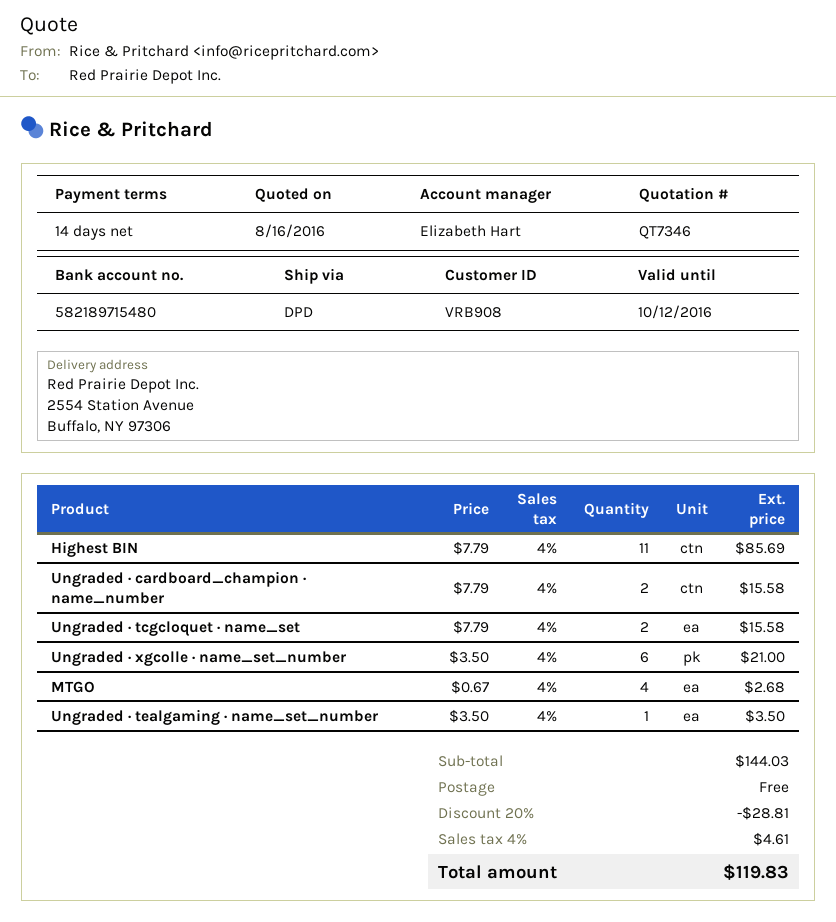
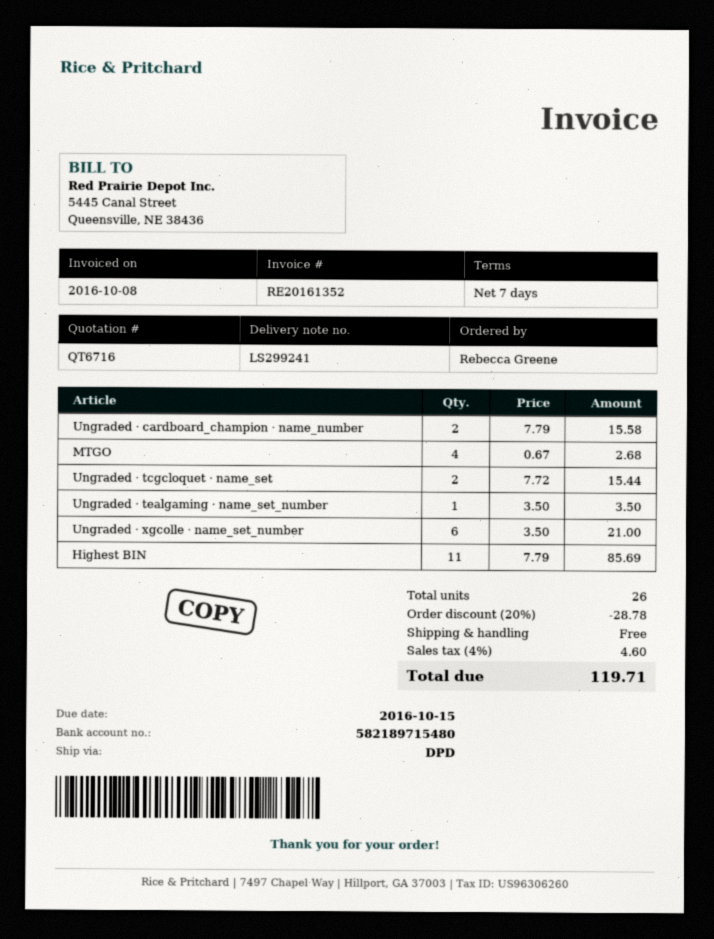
quote number: QT7346 -> QT6716
payment terms: 14 days -> 7 days
Ungraded · tcgcloquet · name_set: 2 x 7.79 = 15.58 -> 2 x 7.72 = 15.44
discount: 20% = 28.81 -> 20% = 28.78
tax: 4% = 4.61 -> 4% = 4.60
total: 119.83 -> 119.71

